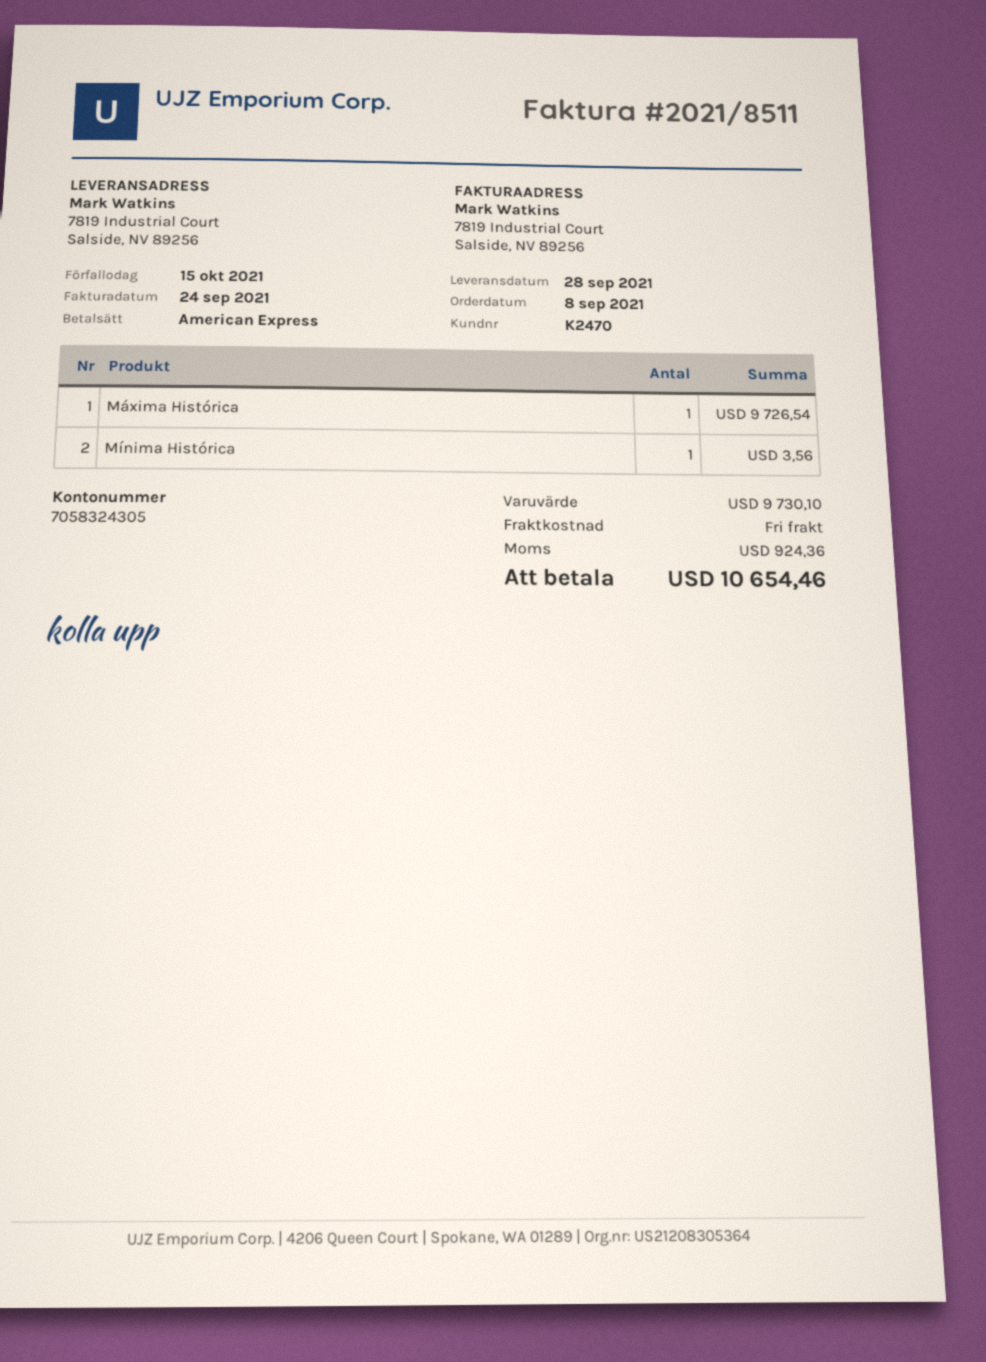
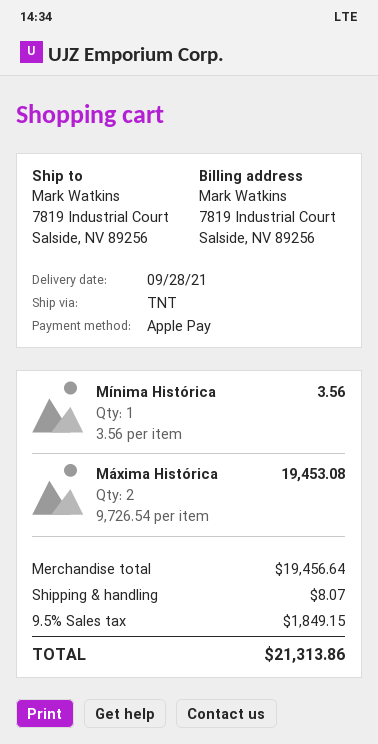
payment method: American Express -> Apple Pay
Máxima Histórica: 1 for 9726.54 -> 2 for 19453.08
subtotal: 9730.10 -> 19456.64
shipping: 0.00 -> 8.07
tax: 924.36 -> 1849.15
total: 10654.46 -> 21313.86

